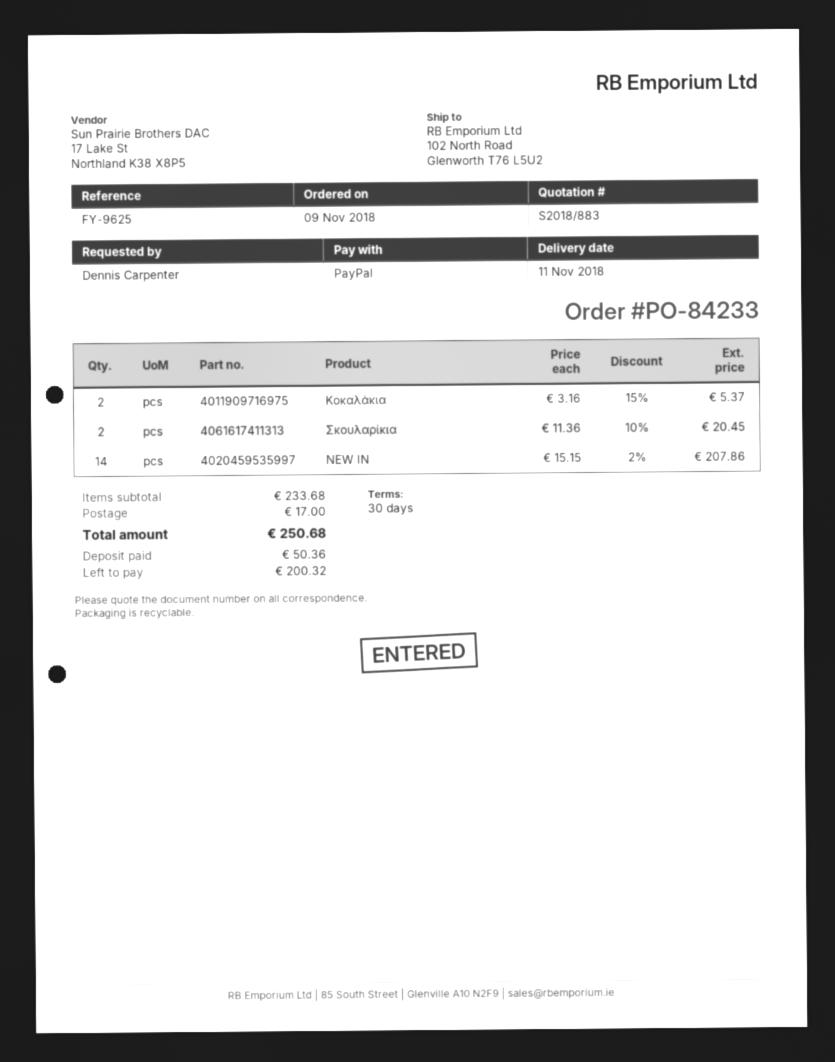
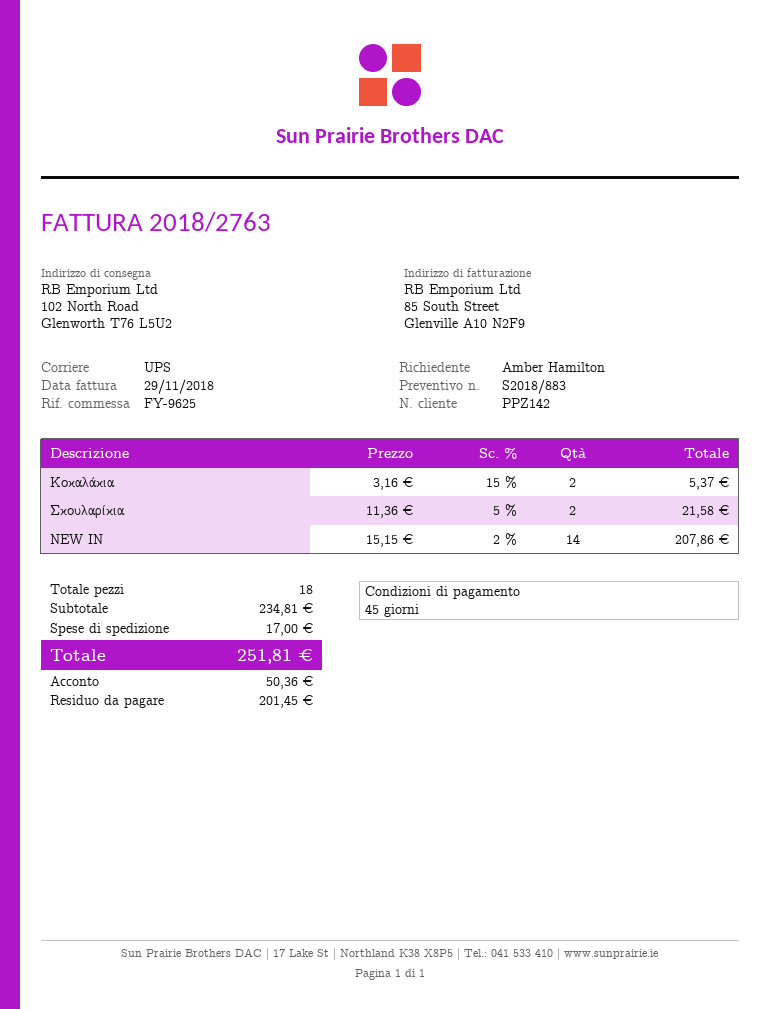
payment terms: 30 days -> 45 days
ordered by: Dennis Carpenter -> Amber Hamilton
Σκουλαρίκια: 2 x 11.36 - 10% = 20.45 -> 2 x 11.36 - 5% = 21.58
subtotal: 233.68 -> 234.81
total: 250.68 -> 251.81
balance: 200.32 -> 201.45

